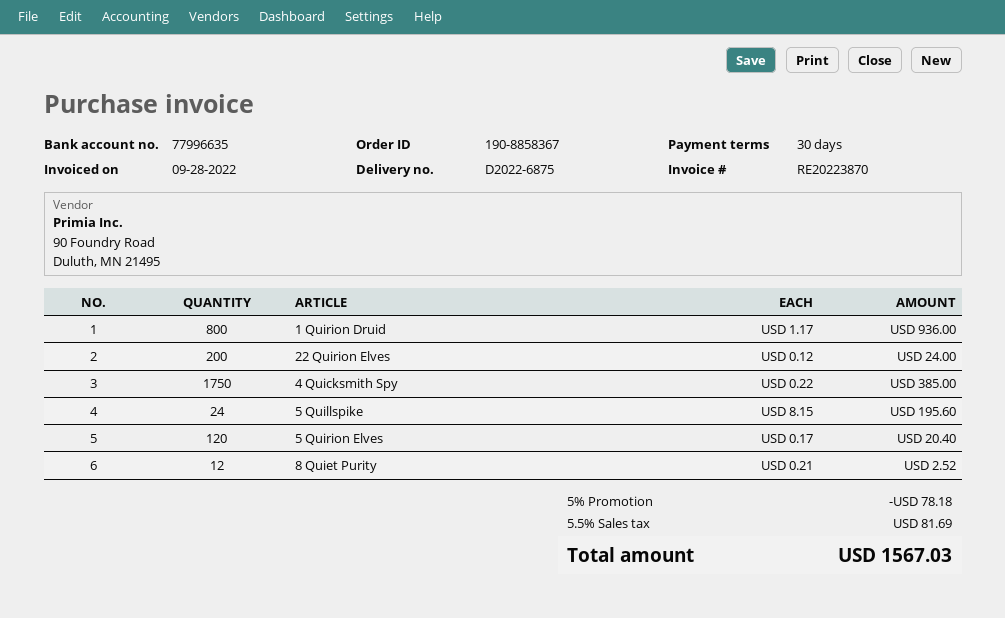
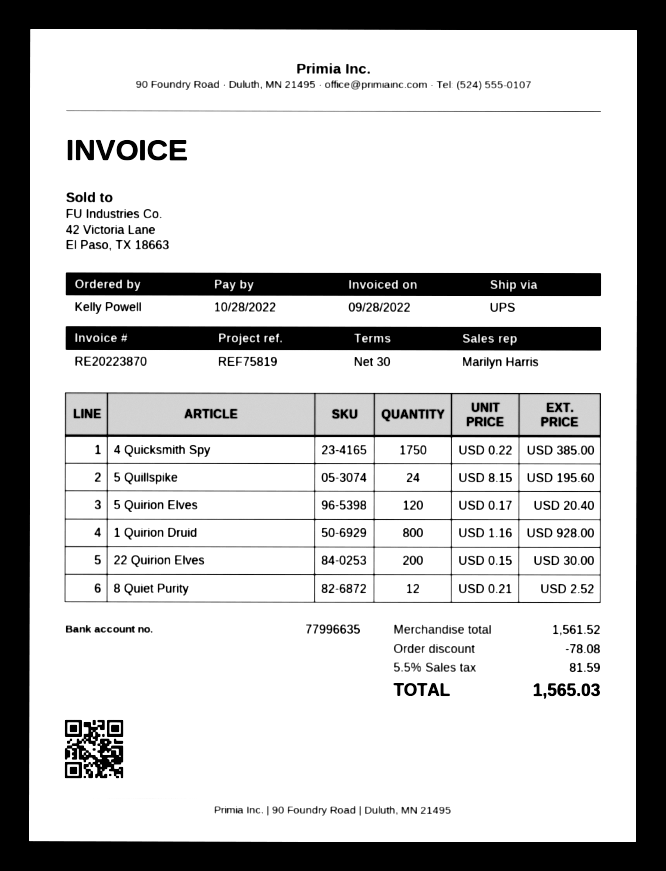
1 Quirion Druid: 800 x 1.17 = 936.00 -> 800 x 1.16 = 928.00
22 Quirion Elves: 200 x 0.12 = 24.00 -> 200 x 0.15 = 30.00
discount: 78.18 -> 78.08
tax: 5.5% = 81.69 -> 5.5% = 81.59
total: 1567.03 -> 1565.03

